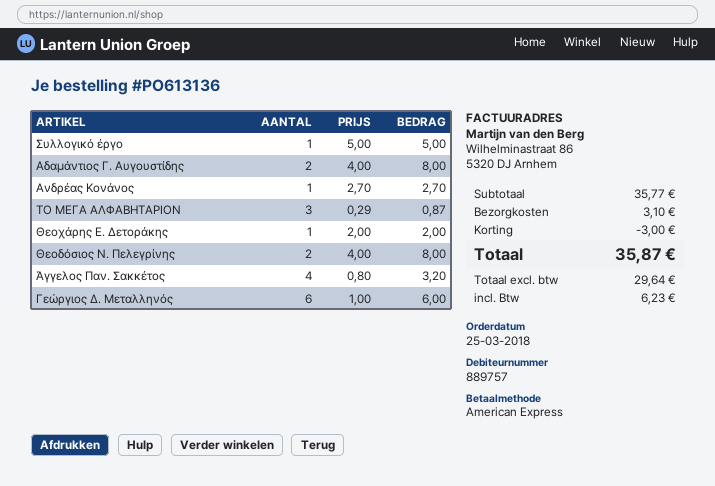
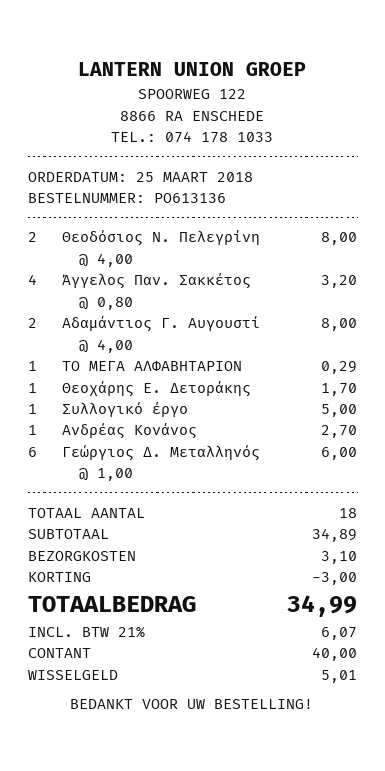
payment method: American Express -> cash
ΤΟ ΜΕΓΑ ΑΛΦΑΒΗΤΑΡΙΟΝ: 3 x 0.29 = 0.87 -> 1 x 0.29 = 0.29
Θεοχάρης Ε. Δετοράκης: 1 x 2.00 = 2.00 -> 1 x 1.70 = 1.70
subtotal: 35.77 -> 34.89
tax: 6.23 -> 6.07
total: 35.87 -> 34.99

